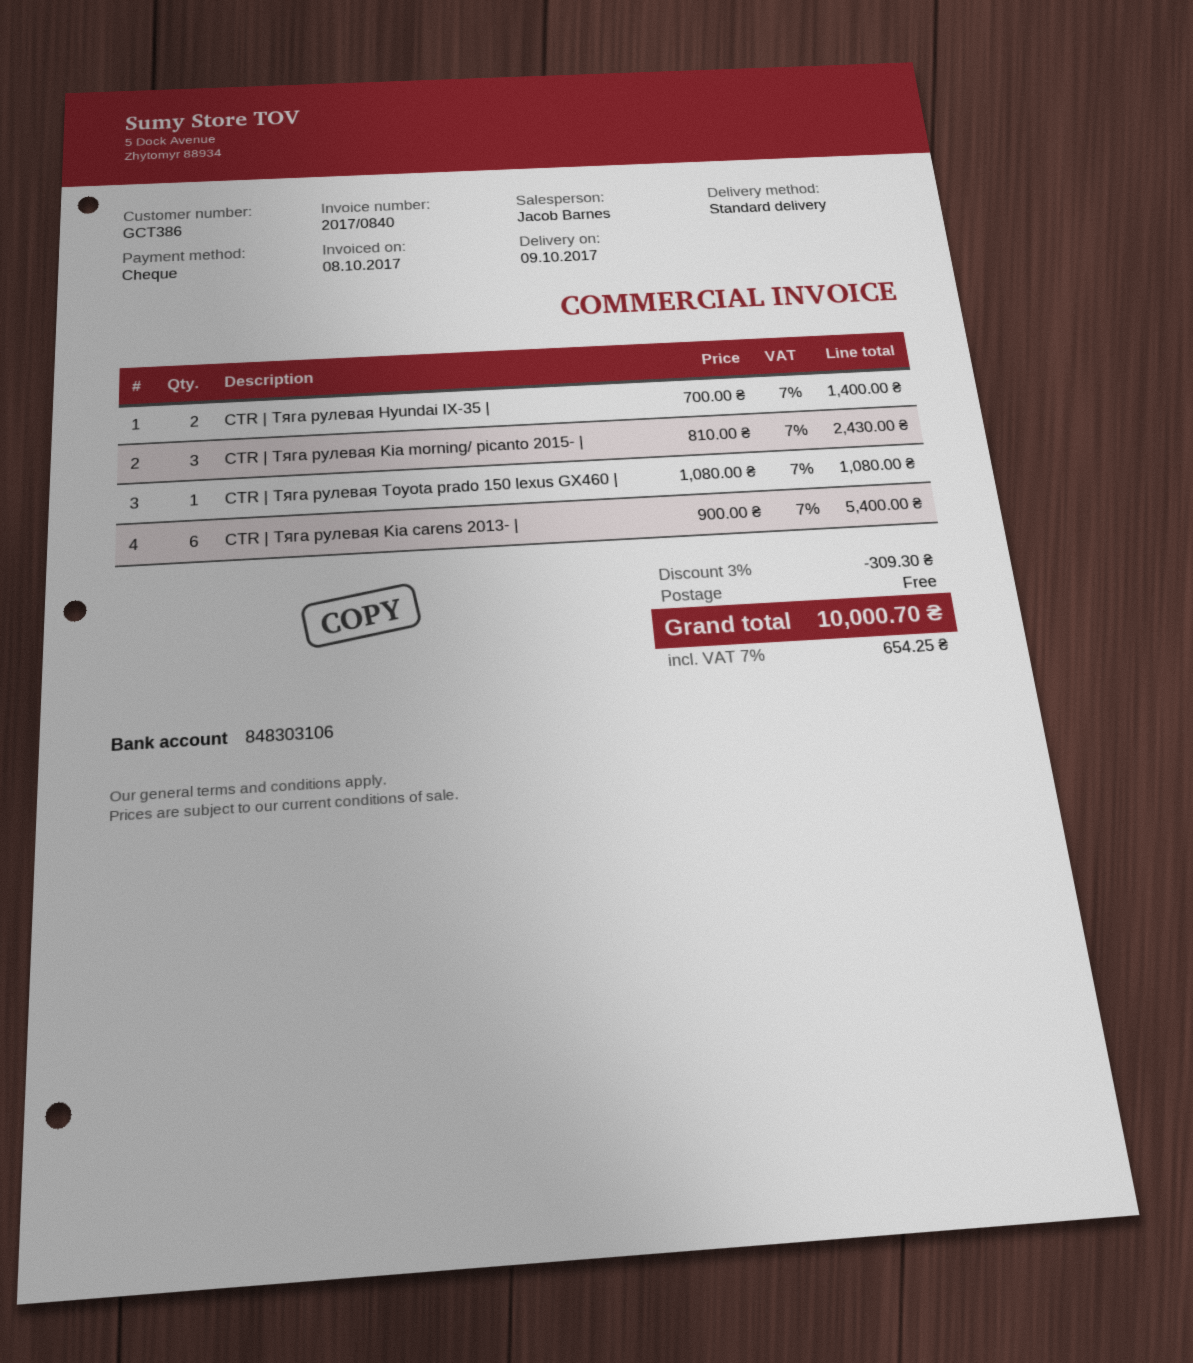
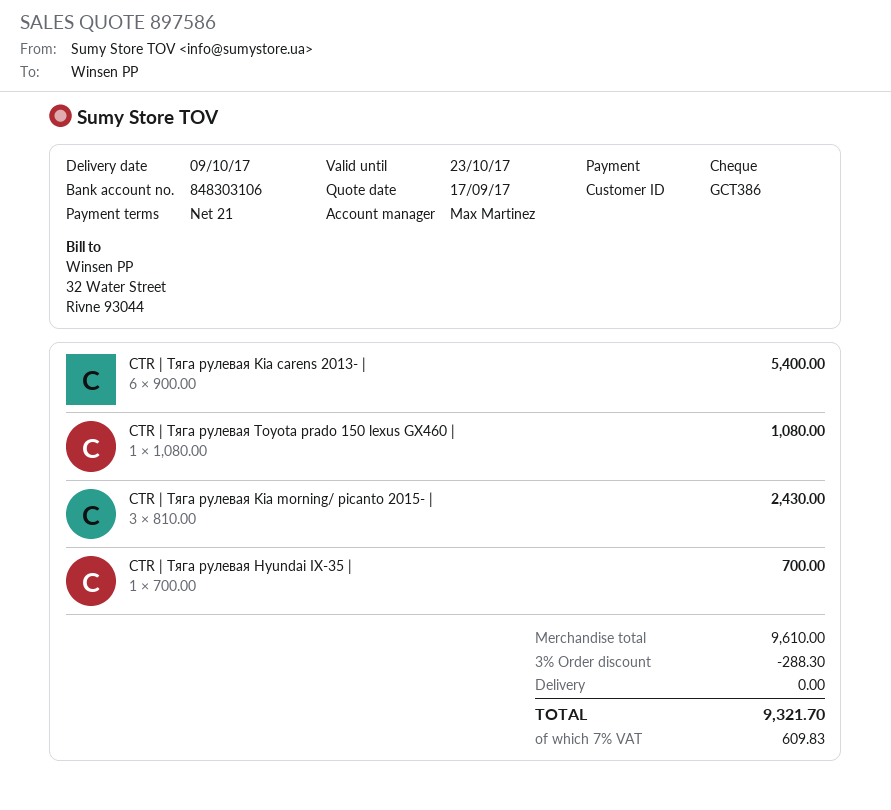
sales rep: Jacob Barnes -> Max Martinez
CTR | Тяга рулевая Hyundai IX-35 |: 2 x 700.00 = 1400.00 -> 1 x 700.00 = 700.00
discount: 3% = 309.30 -> 3% = 288.30
tax: 7% = 654.25 -> 7% = 609.83
total: 10000.70 -> 9321.70

